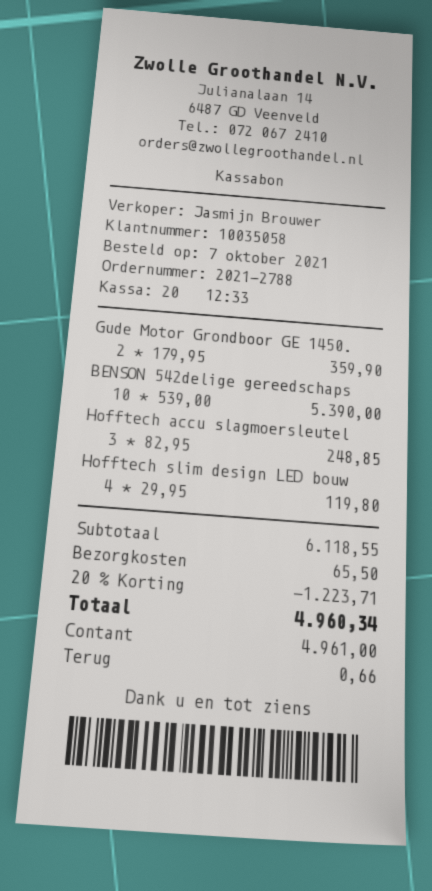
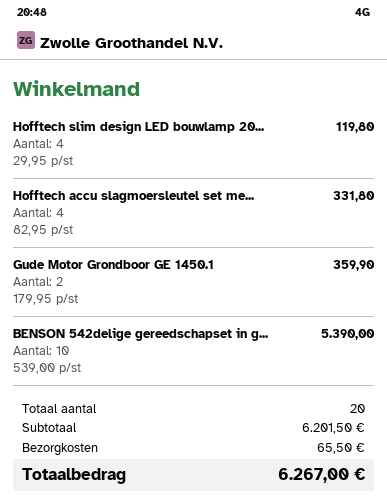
Hofftech accu slagmoersleutel: 3 x 82.95 = 248.85 -> 4 x 82.95 = 331.80
subtotal: 6118.55 -> 6201.50
discount: 20% = 1223.71 -> none
total: 4960.34 -> 6267.00

